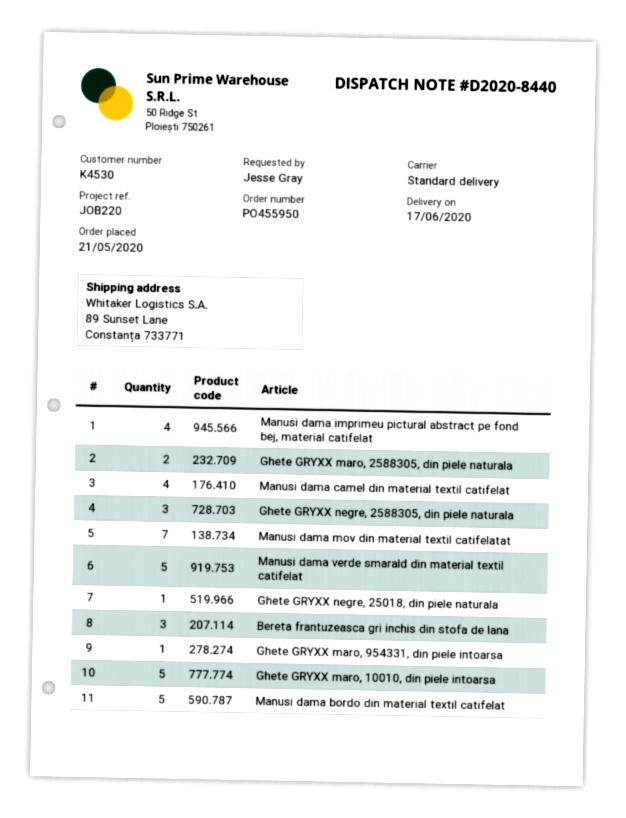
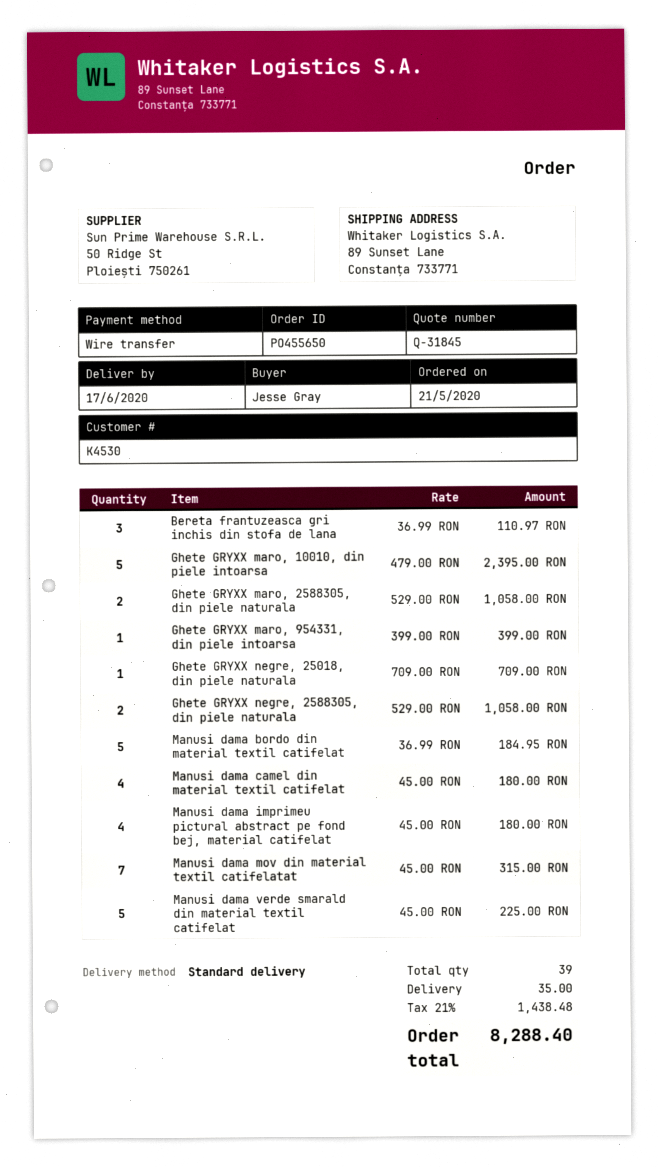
order number: PO455950 -> PO455650
Ghete GRYXX negre, 2588305, din piele naturala: 3 -> 2

